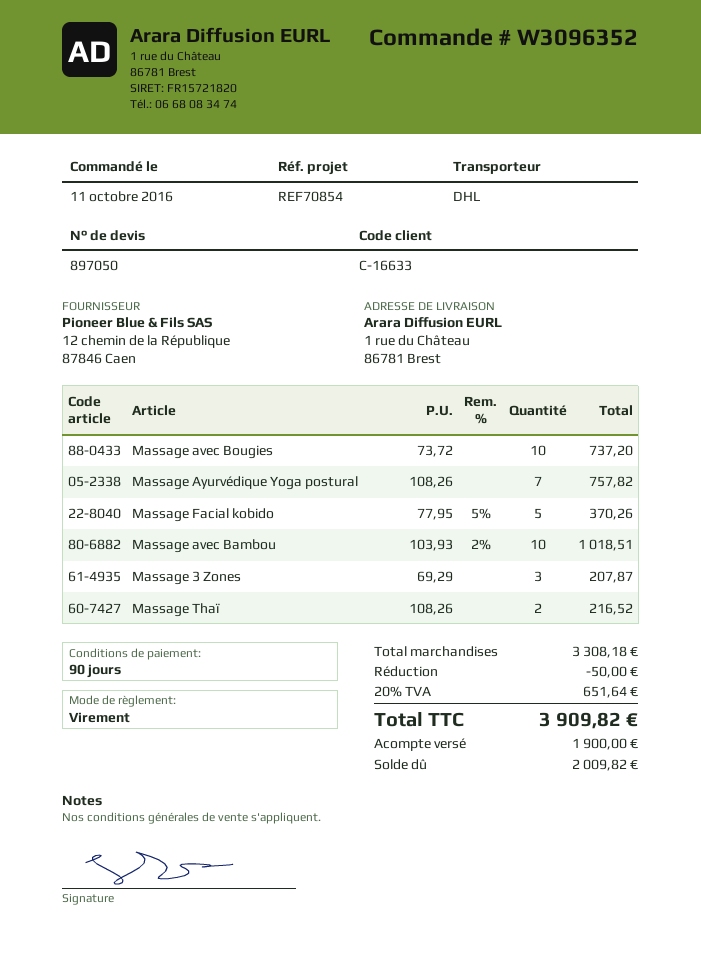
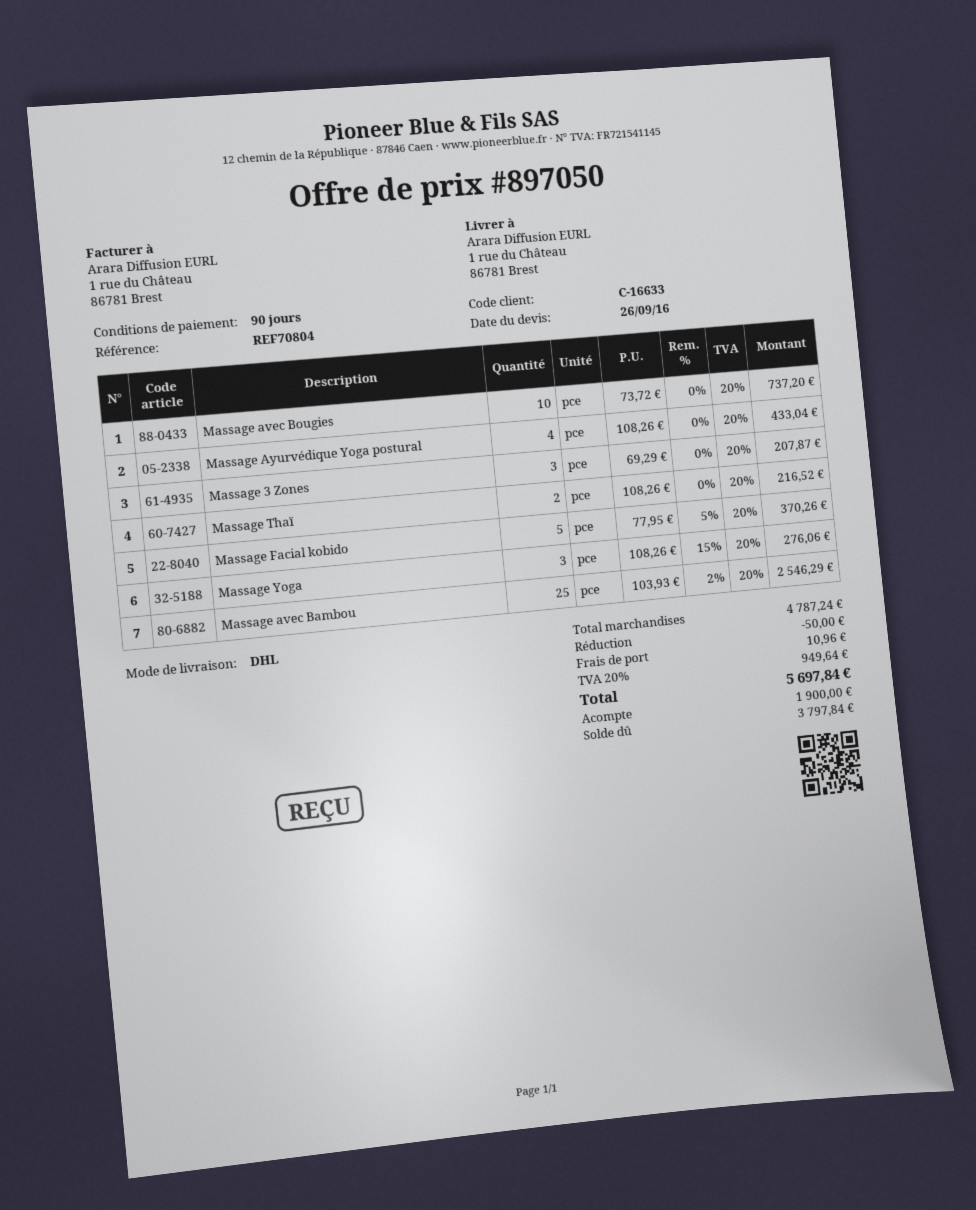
reference: REF70854 -> REF70804
Massage Ayurvédique Yoga postural: 7 x 108.26 = 757.82 -> 4 x 108.26 = 433.04
Massage avec Bambou: 10 x 103.93 - 2% = 1018.51 -> 25 x 103.93 - 2% = 2546.29
Massage Yoga: none -> 3 x 108.26 - 15% = 276.06
subtotal: 3308.18 -> 4787.24
shipping: none -> 10.96
tax: 20% = 651.64 -> 20% = 949.64
total: 3909.82 -> 5697.84
balance: 2009.82 -> 3797.84

